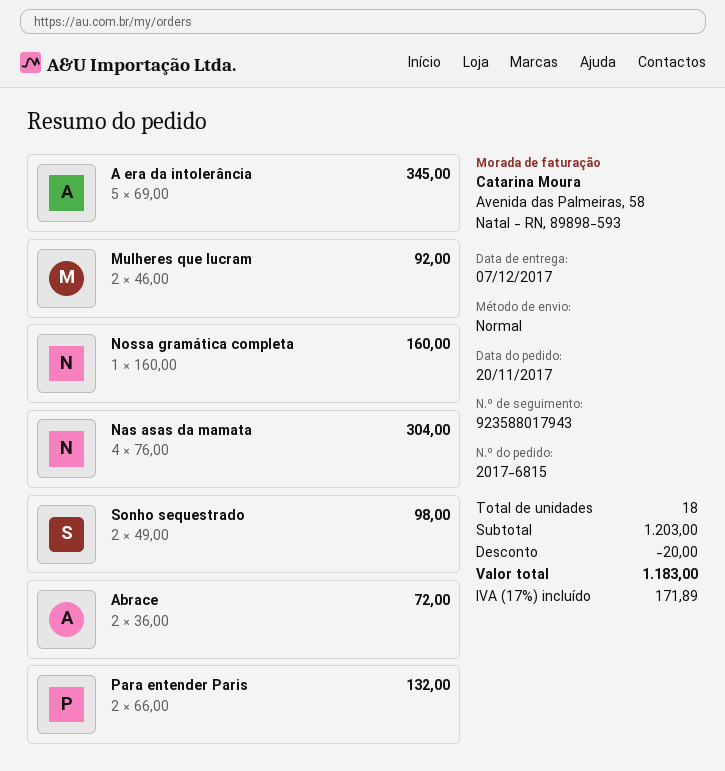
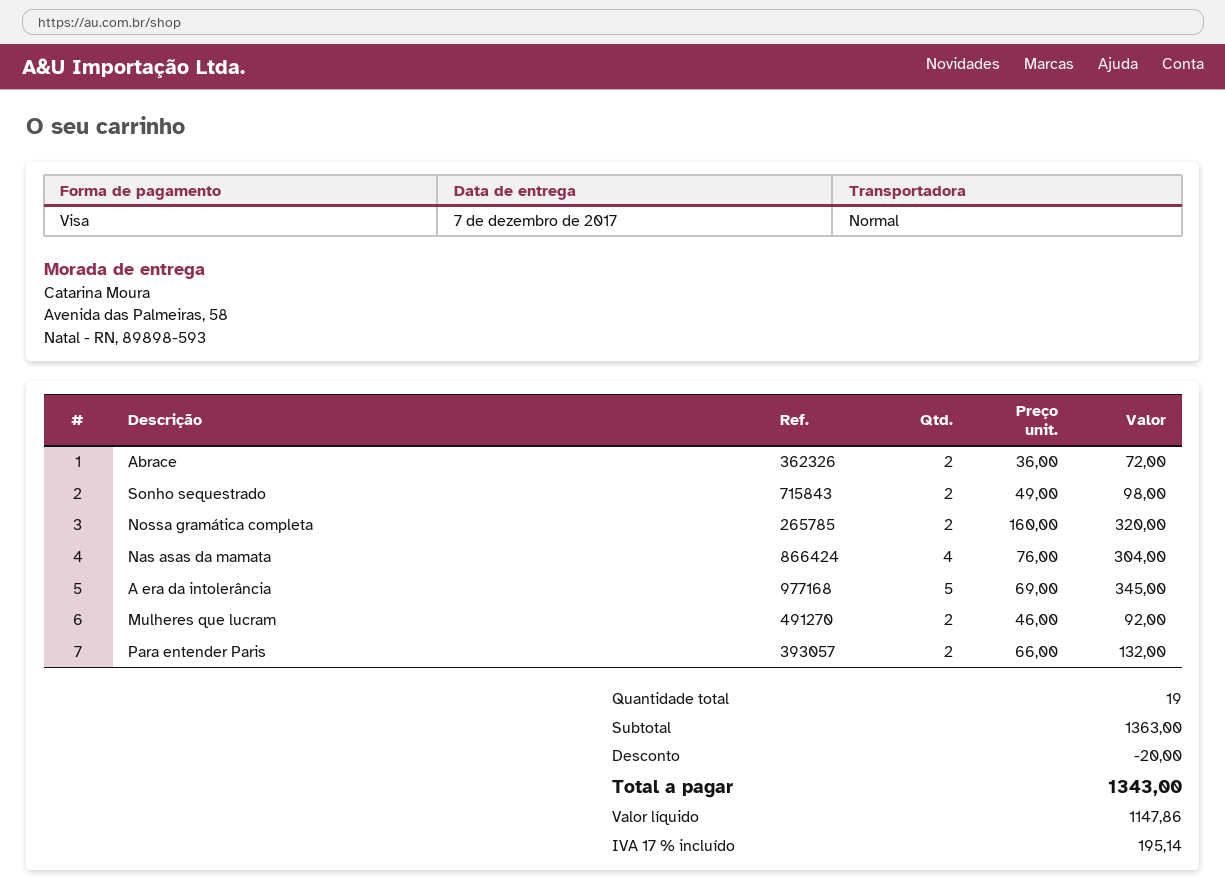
Nossa gramática completa: 1 x 160.00 = 160.00 -> 2 x 160.00 = 320.00
total quantity: 18 -> 19
subtotal: 1203.00 -> 1363.00
tax: 17% = 171.89 -> 17% = 195.14
total: 1183.00 -> 1343.00

